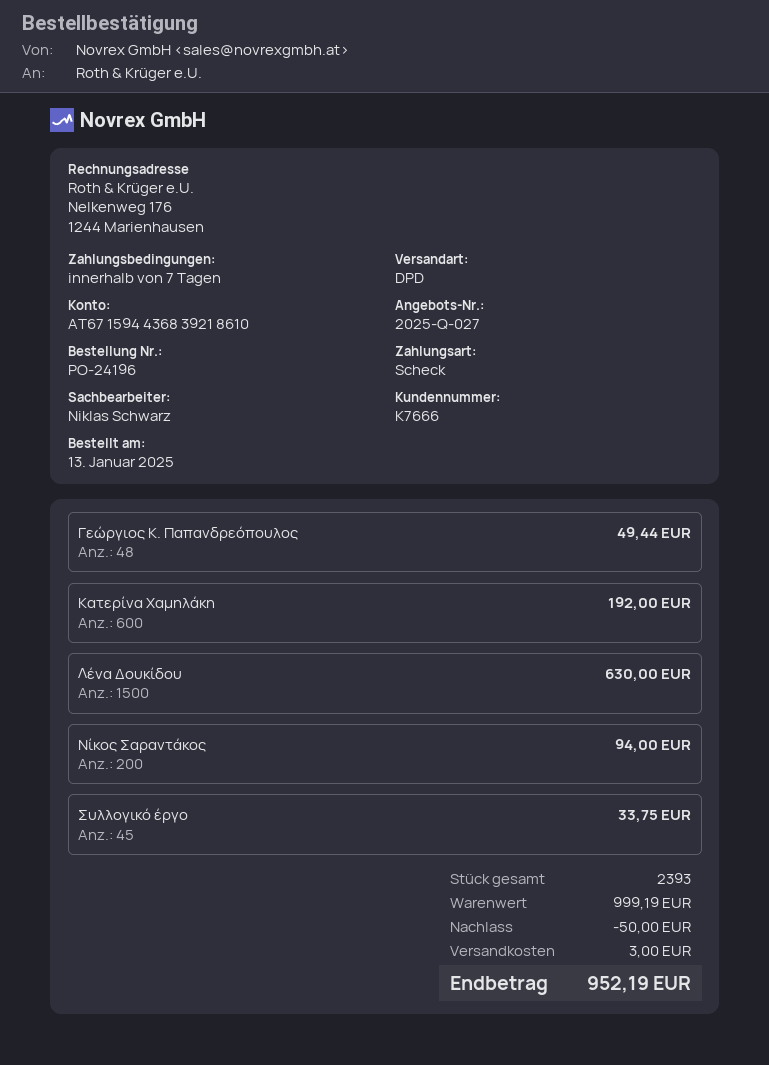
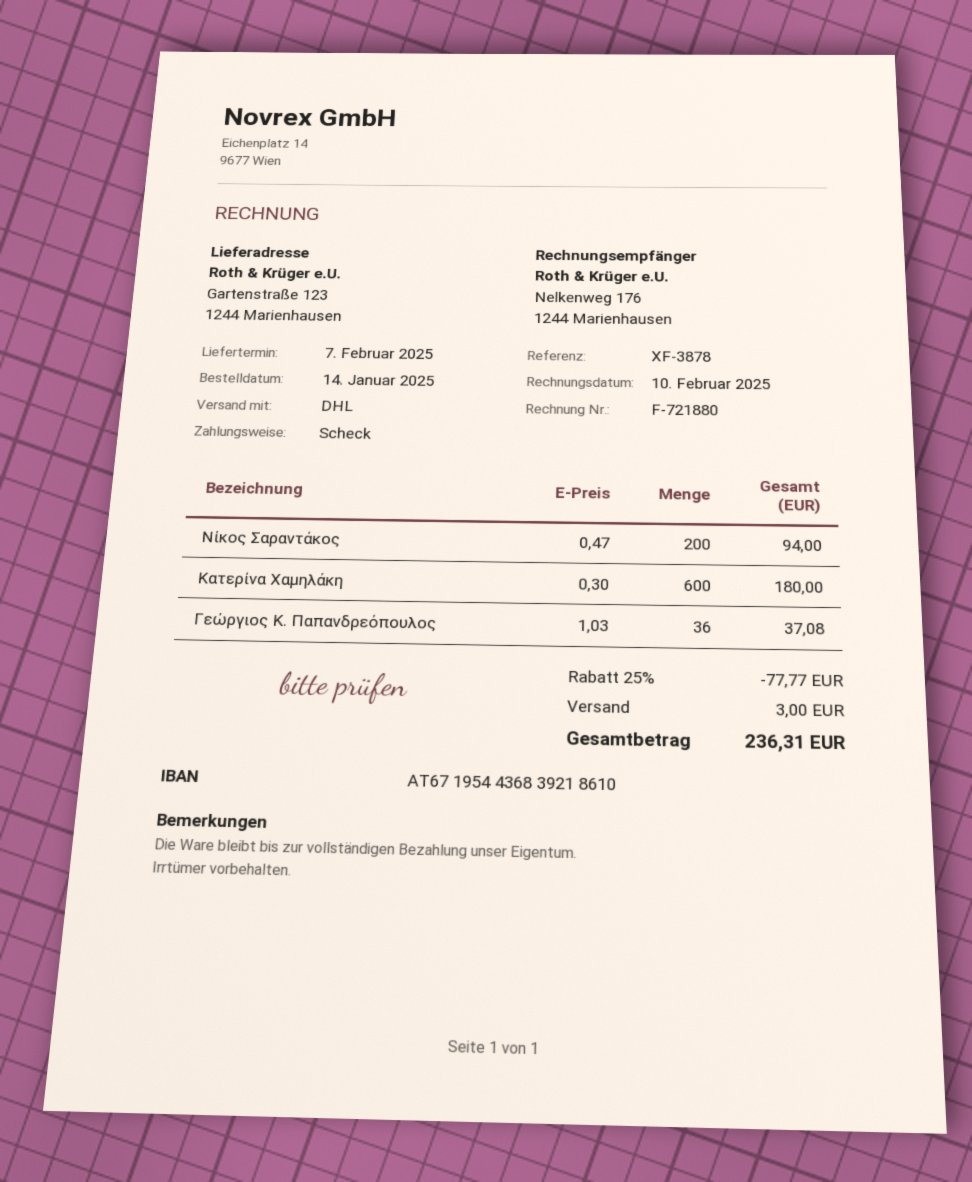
order date: 2025-01-13 -> 2025-01-14
bank account: AT671594436839218610 -> AT671954436839218610
shipping method: DPD -> DHL
Γεώργιος Κ. Παπανδρεόπουλος: 48 for 49.44 -> 36 for 37.08
Κατερίνα Χαμηλάκη: 600 for 192.00 -> 600 for 180.00
Λένα Δουκίδου: 1500 for 630.00 -> none
Συλλογικό έργο: 45 for 33.75 -> none
discount: 50.00 -> 77.77
total: 952.19 -> 236.31

